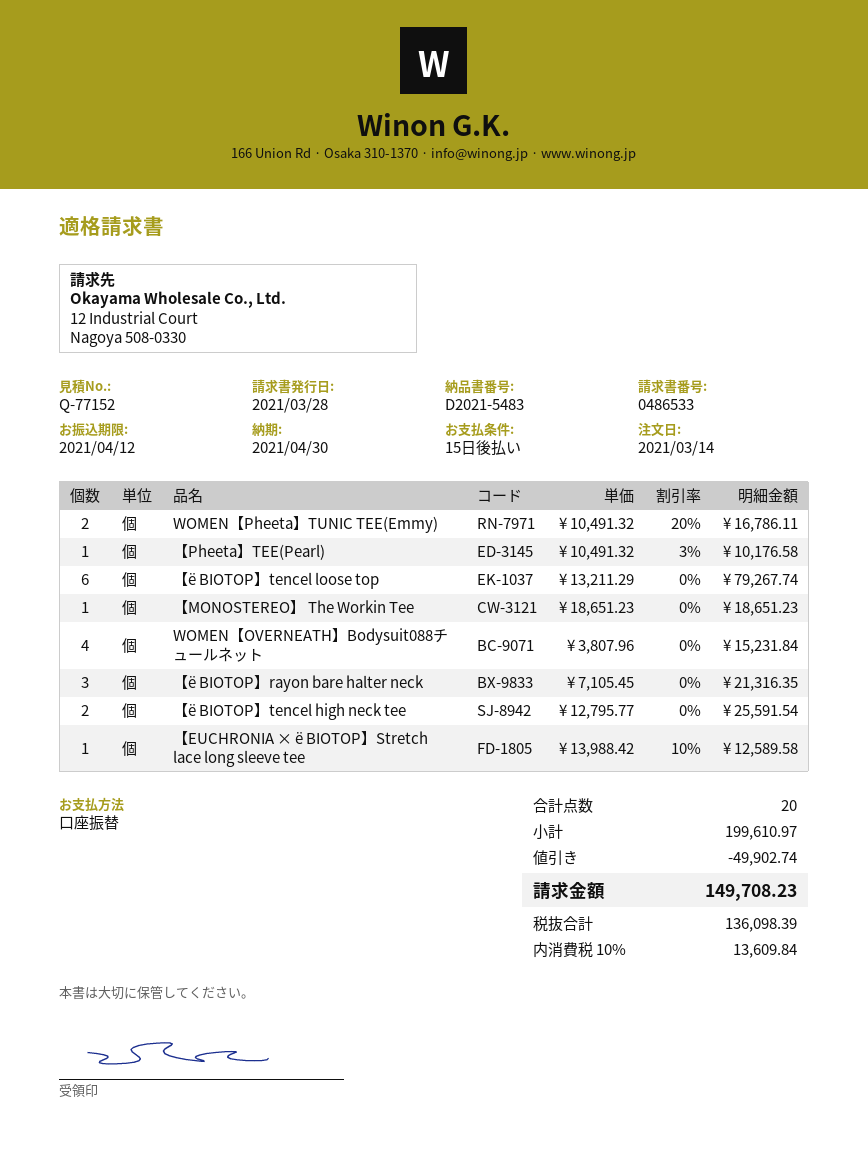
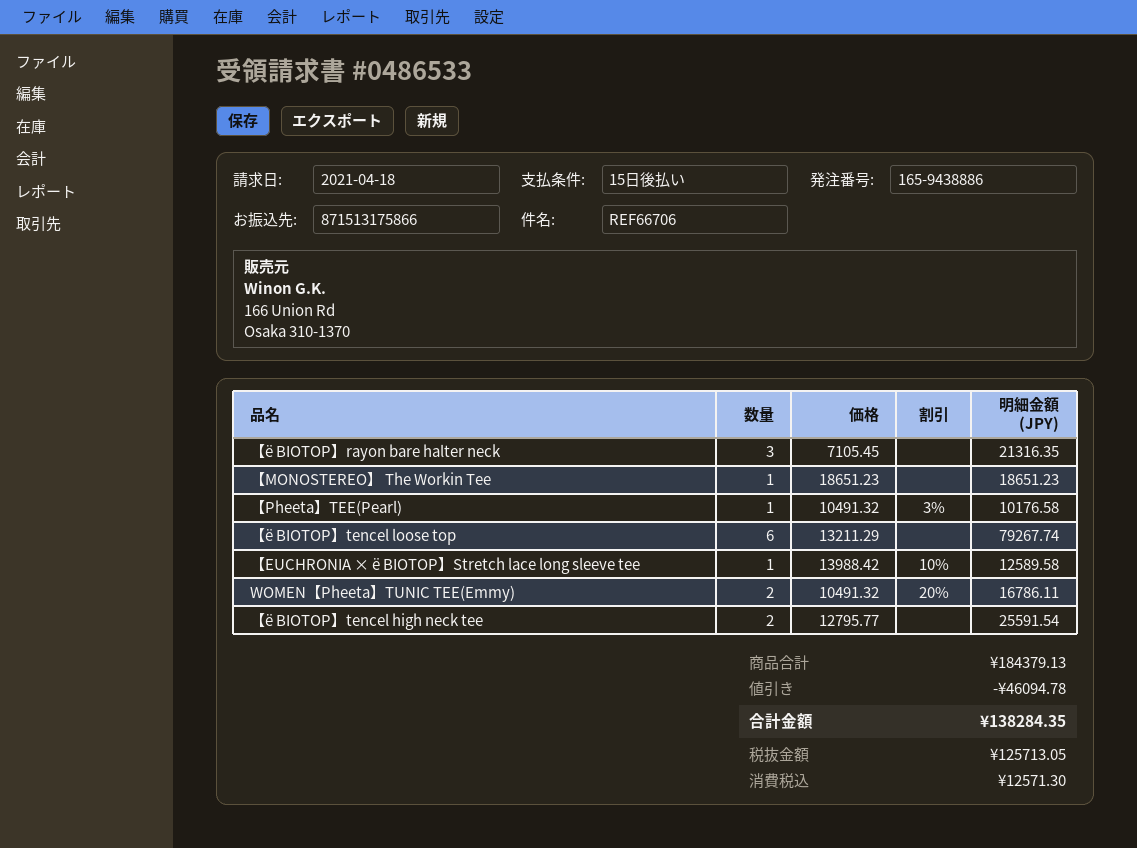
invoice date: 2021-03-28 -> 2021-04-18
WOMEN【OVERNEATH】Bodysuit088チュールネット: 4 x 3807.96 = 15231.84 -> none
subtotal: 199610.97 -> 184379.13
discount: 49902.74 -> 46094.78
net: 136098.39 -> 125713.05
tax: 13609.84 -> 12571.30
total: 149708.23 -> 138284.35

